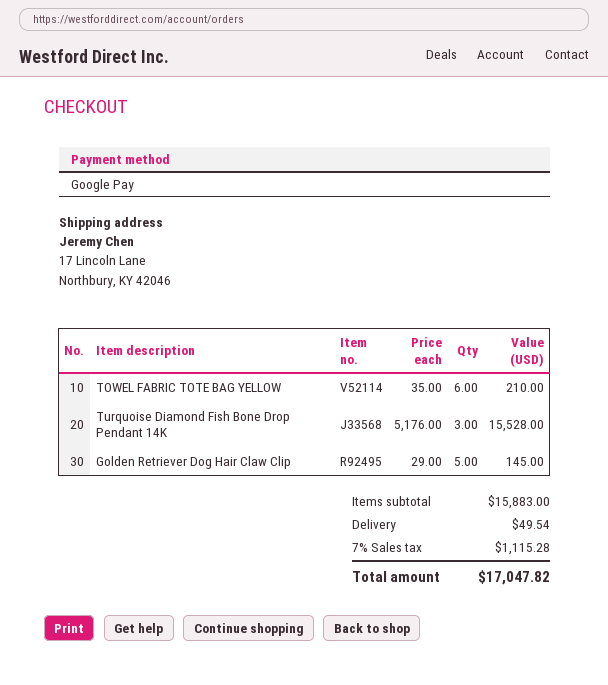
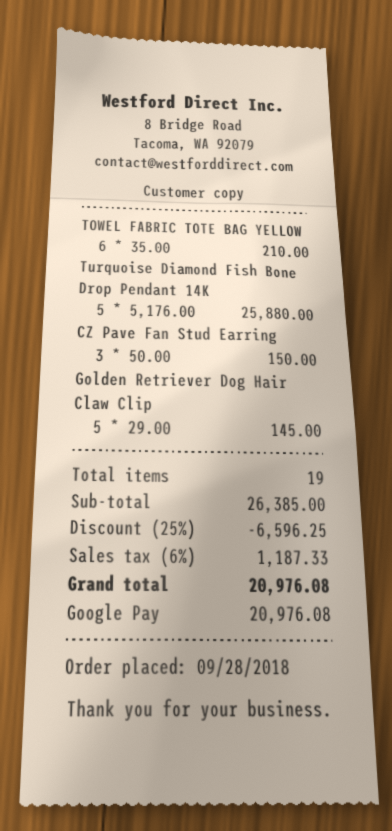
Turquoise Diamond Fish Bone Drop Pendant 14K: 3 x 5176.00 = 15528.00 -> 5 x 5176.00 = 25880.00
CZ Pave Fan Stud Earring: none -> 3 x 50.00 = 150.00
subtotal: 15883.00 -> 26385.00
discount: none -> 25% = 6596.25
shipping: 49.54 -> none
tax: 7% = 1115.28 -> 6% = 1187.33
total: 17047.82 -> 20976.08

